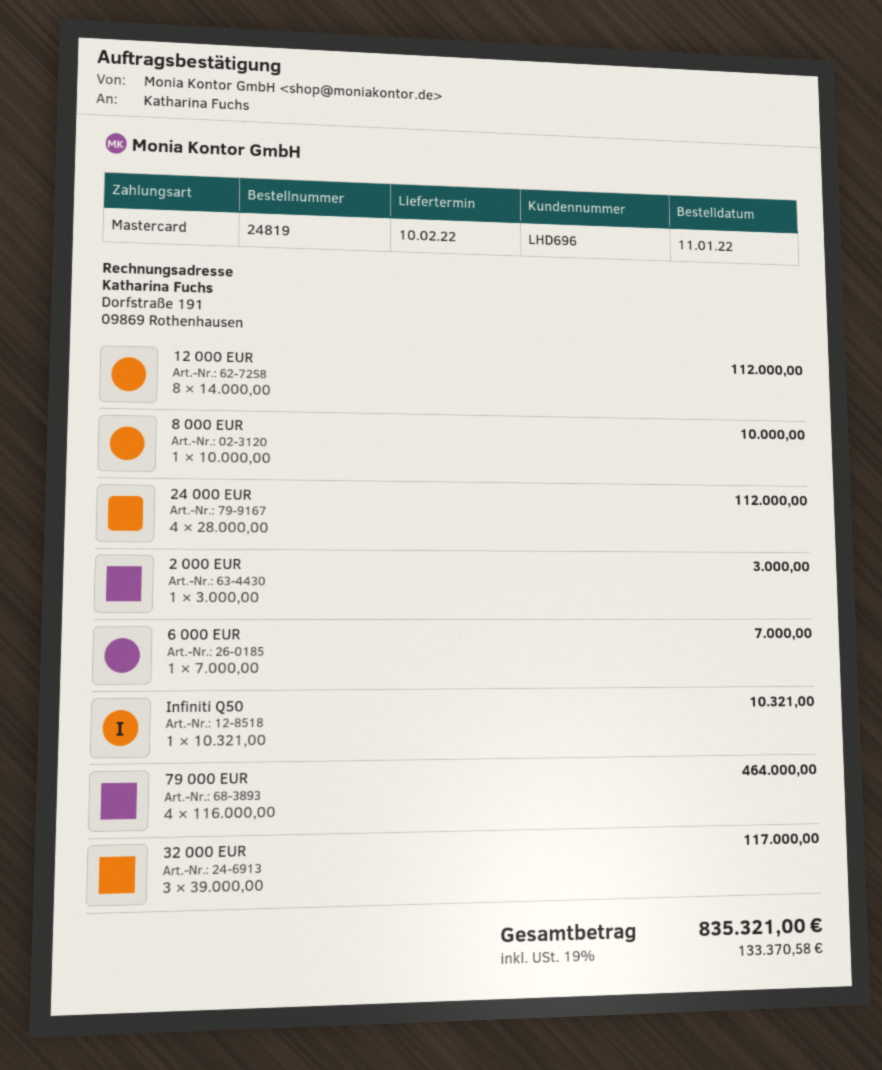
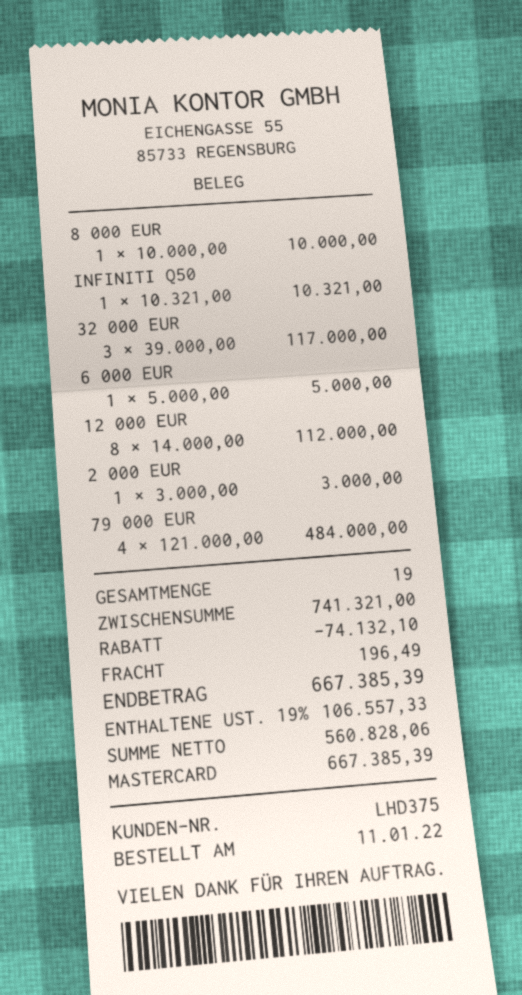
customer number: LHD696 -> LHD375
24 000 EUR: 4 x 28000.00 = 112000.00 -> none
6 000 EUR: 1 x 7000.00 = 7000.00 -> 1 x 5000.00 = 5000.00
79 000 EUR: 4 x 116000.00 = 464000.00 -> 4 x 121000.00 = 484000.00
discount: none -> 74132.10
shipping: none -> 196.49
tax: 19% = 133370.58 -> 19% = 106557.33
total: 835321.00 -> 667385.39

